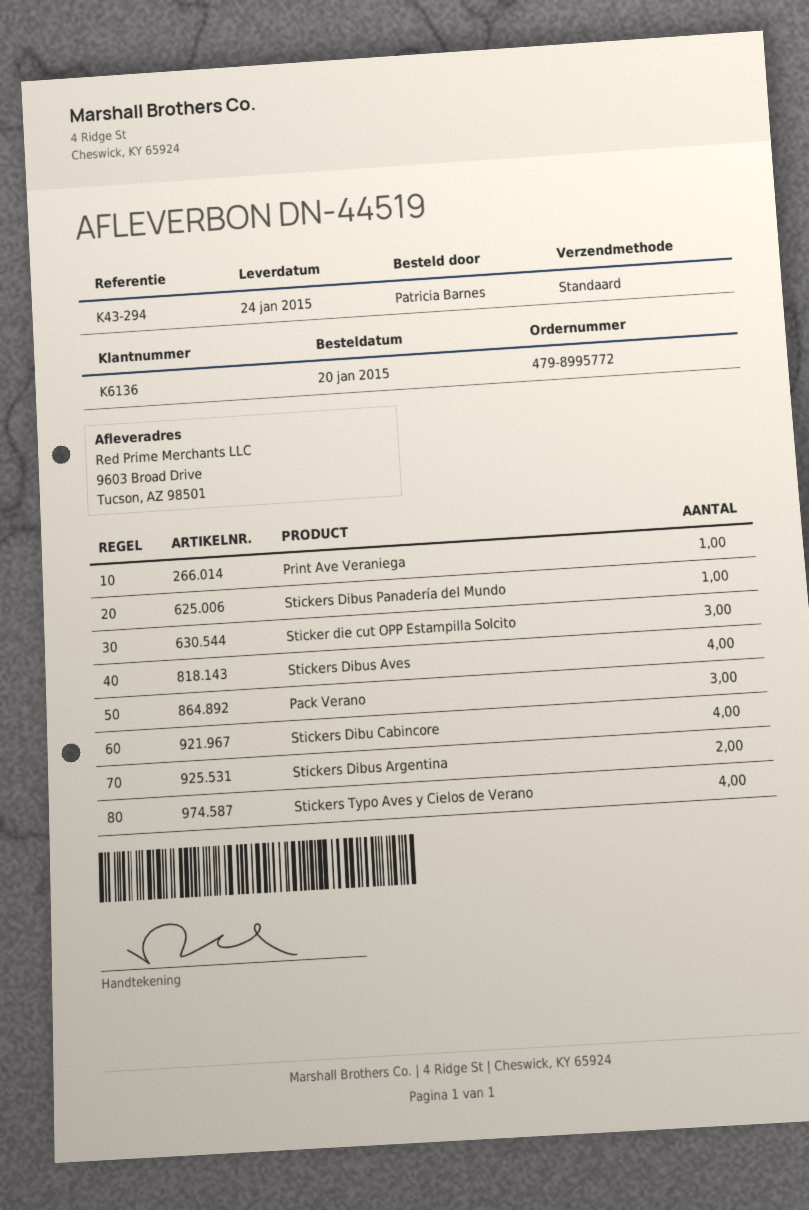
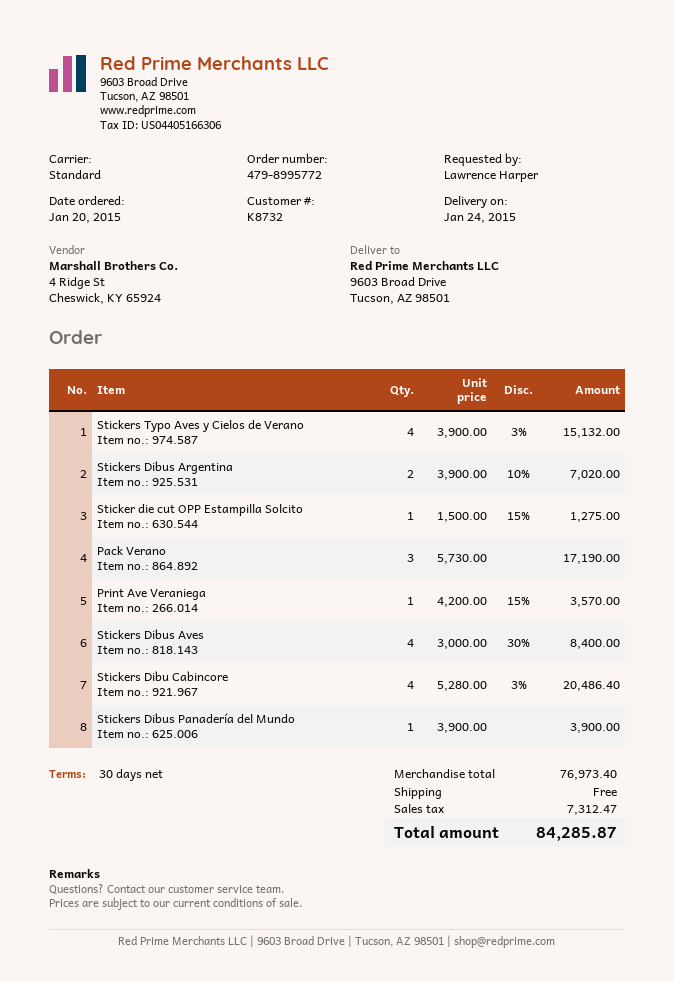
customer number: K6136 -> K8732
ordered by: Patricia Barnes -> Lawrence Harper
Sticker die cut OPP Estampilla Solcito: 3 -> 1

